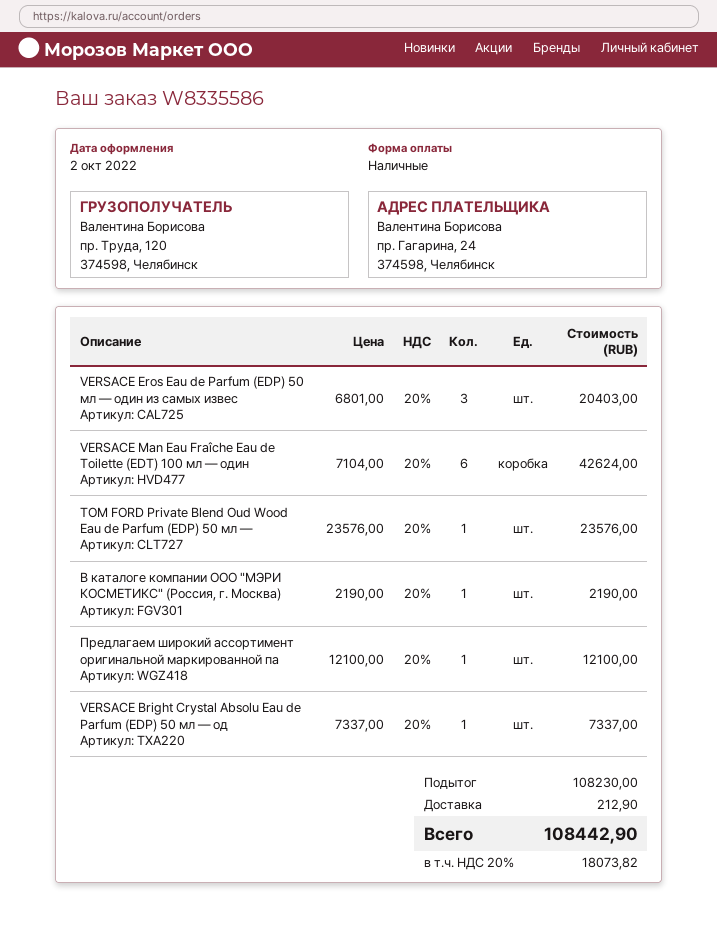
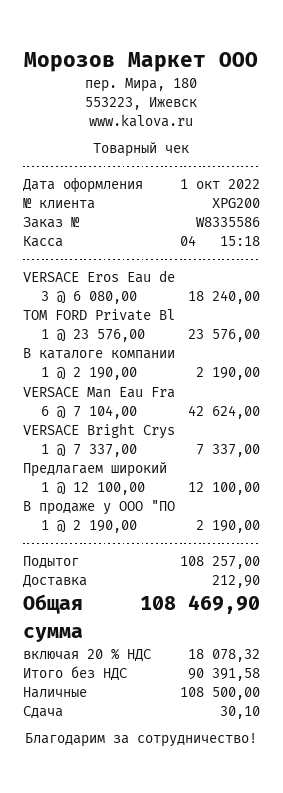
order date: 2022-10-02 -> 2022-10-01
VERSACE Eros Eau de Parfum (EDP) 50 мл — один из самых извес: 3 x 6801.00 = 20403.00 -> 3 x 6080.00 = 18240.00
В продаже у ООО "ПО: none -> 1 x 2190.00 = 2190.00
subtotal: 108230.00 -> 108257.00
tax: 20% = 18073.82 -> 20% = 18078.32
total: 108442.90 -> 108469.90

